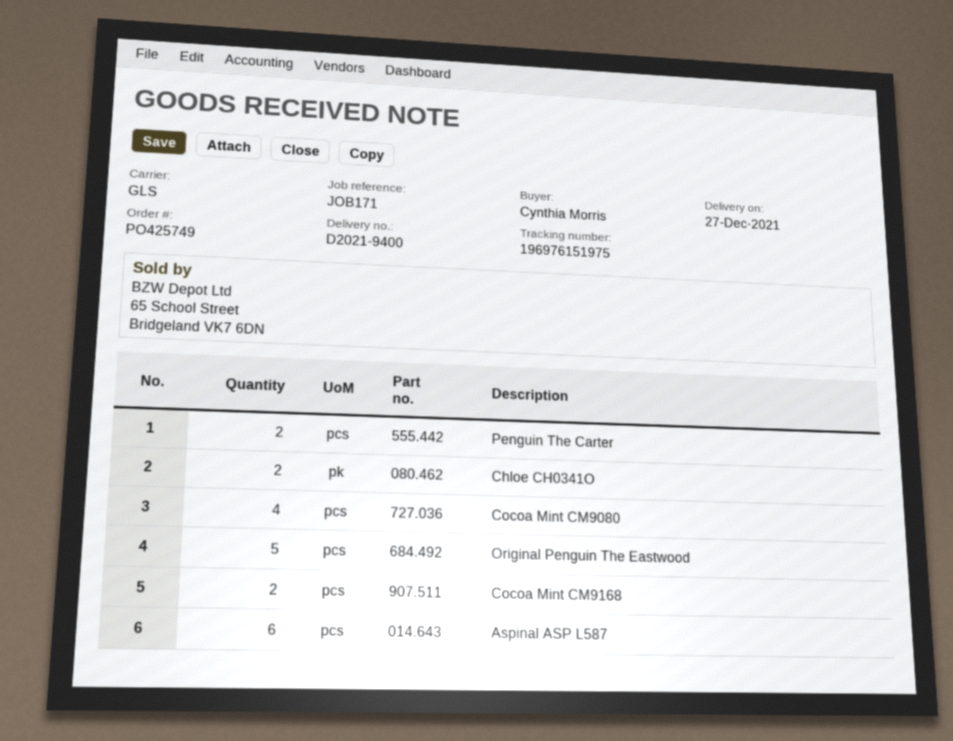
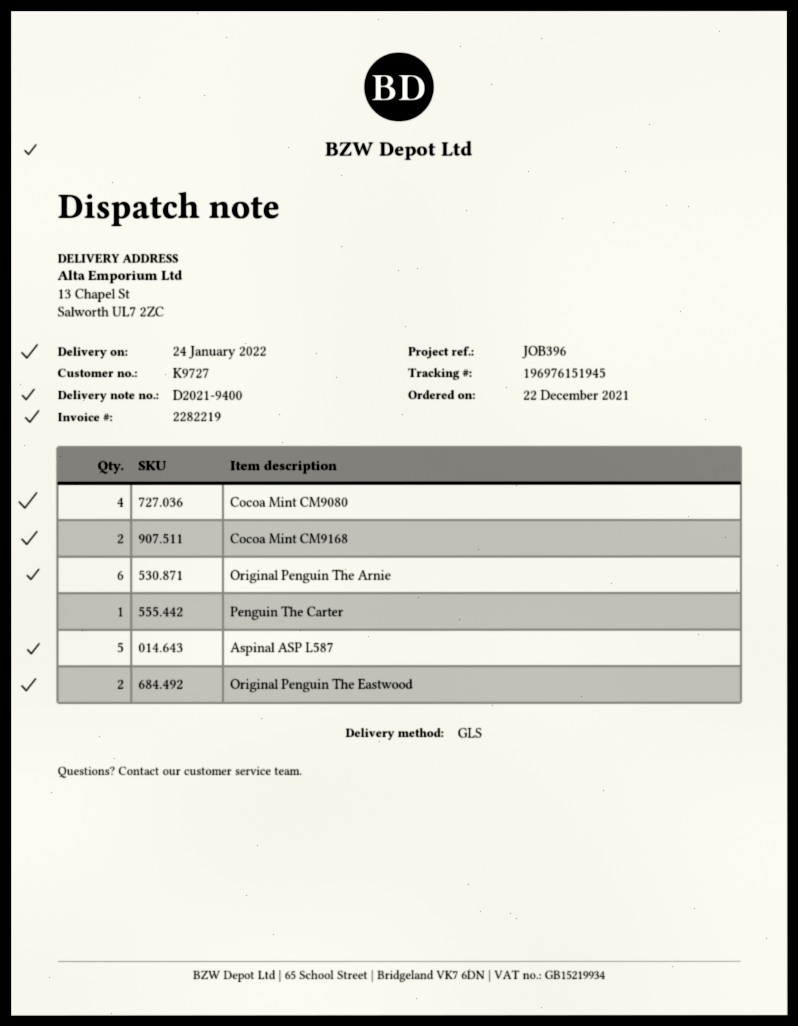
delivery date: 2021-12-27 -> 2022-01-24
reference: JOB171 -> JOB396
tracking number: 196976151975 -> 196976151945
Penguin The Carter: 2 -> 1
Chloe CH0341O: 2 -> none
Original Penguin The Eastwood: 5 -> 2
Aspinal ASP L587: 6 -> 5
Original Penguin The Arnie: none -> 6

